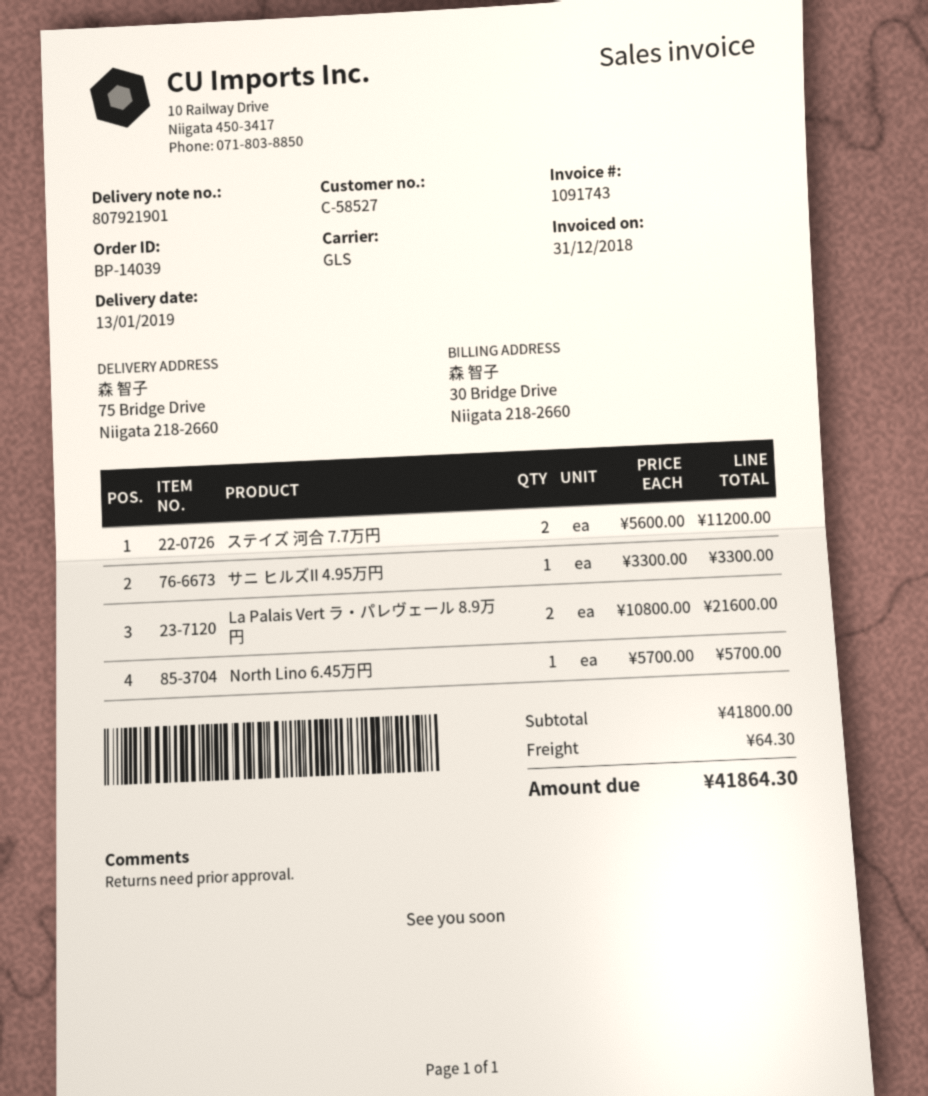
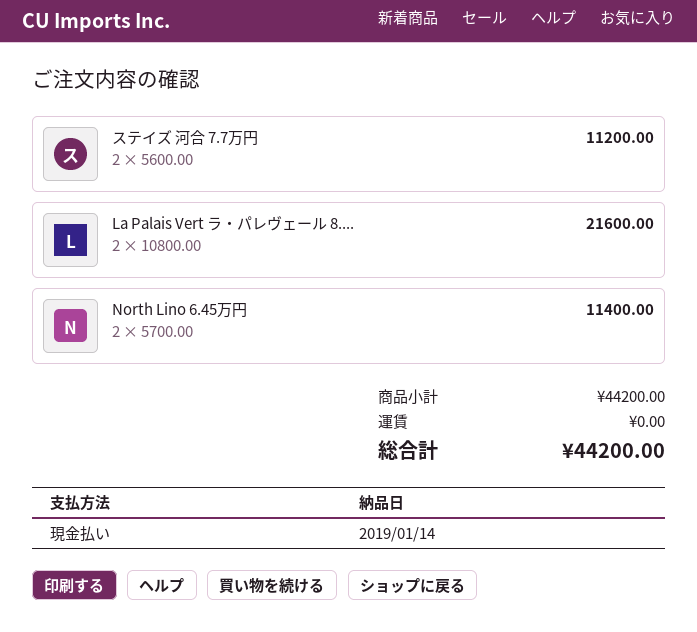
delivery date: 2019-01-13 -> 2019-01-14
サニ ヒルズII 4.95万円: 1 x 3300.00 = 3300.00 -> none
North Lino 6.45万円: 1 x 5700.00 = 5700.00 -> 2 x 5700.00 = 11400.00
subtotal: 41800.00 -> 44200.00
shipping: 64.30 -> 0.00
total: 41864.30 -> 44200.00

